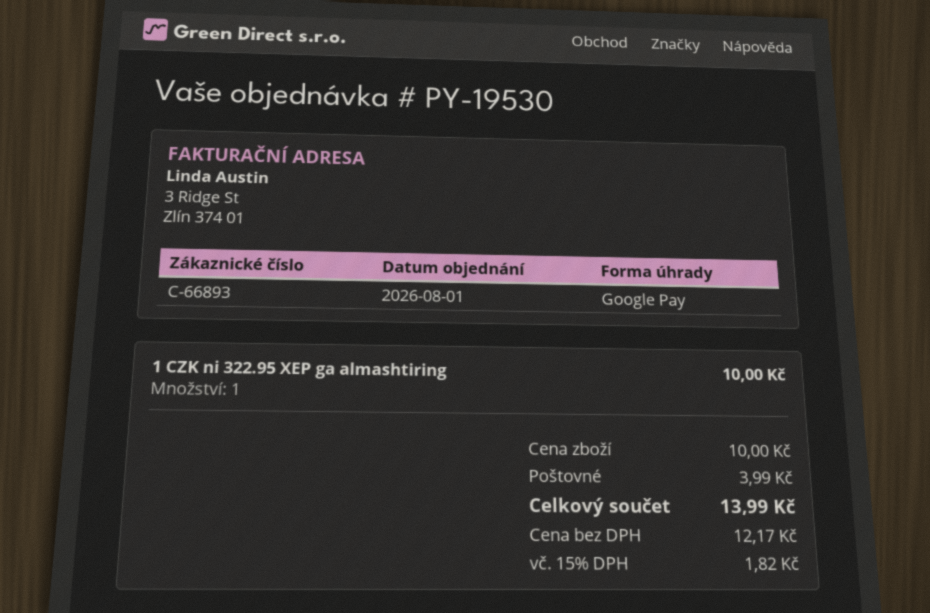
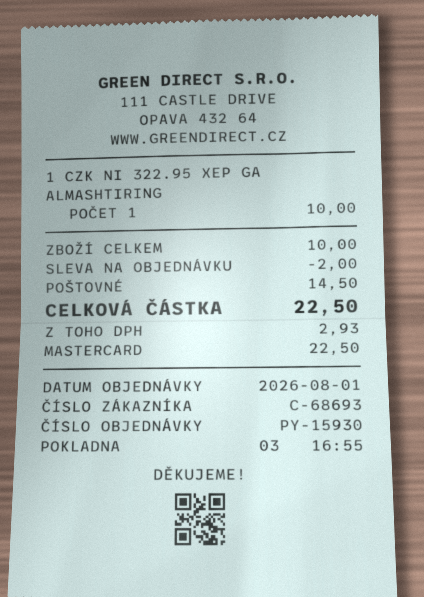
order number: PY-19530 -> PY-15930
customer number: C-66893 -> C-68693
payment method: Google Pay -> Mastercard
discount: none -> 2.00
shipping: 3.99 -> 14.50
tax: 1.82 -> 2.93
total: 13.99 -> 22.50

